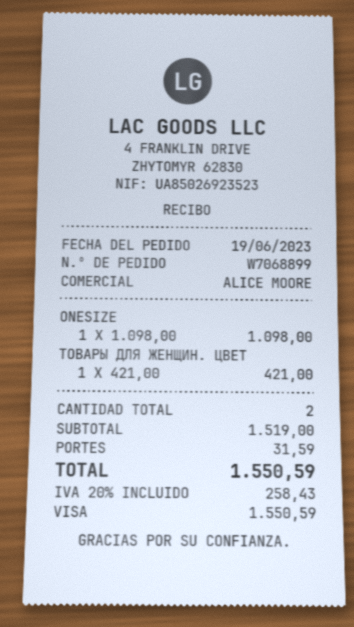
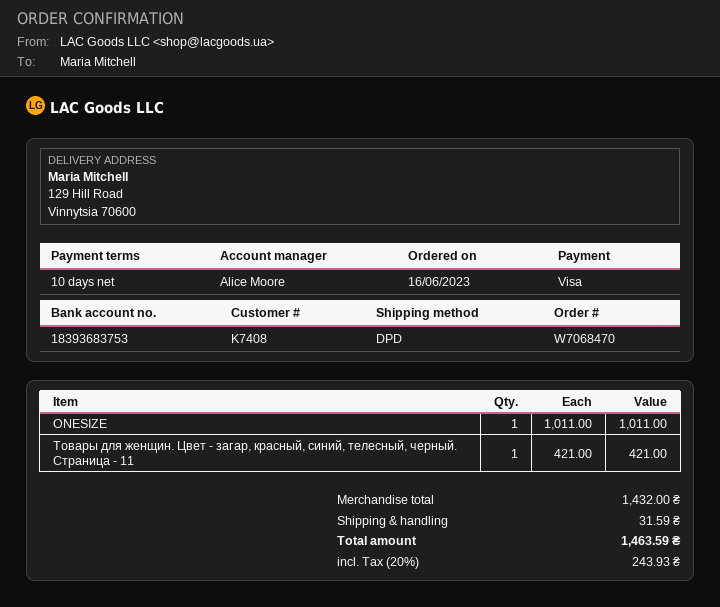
order number: W7068899 -> W7068470
order date: 2023-06-19 -> 2023-06-16
ONESIZE: 1 x 1098.00 = 1098.00 -> 1 x 1011.00 = 1011.00
subtotal: 1519.00 -> 1432.00
tax: 20% = 258.43 -> 20% = 243.93
total: 1550.59 -> 1463.59

